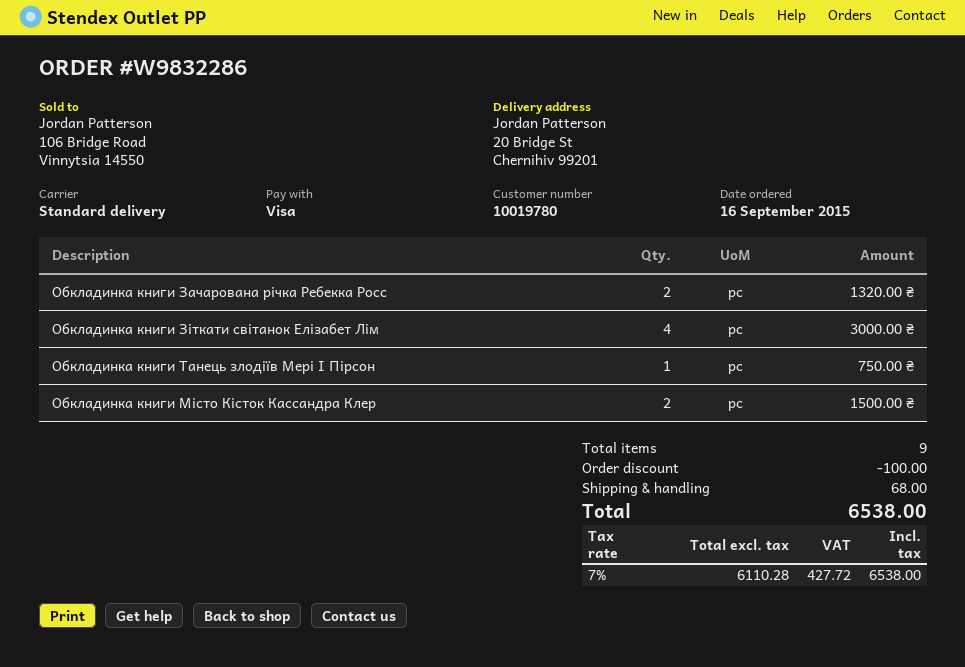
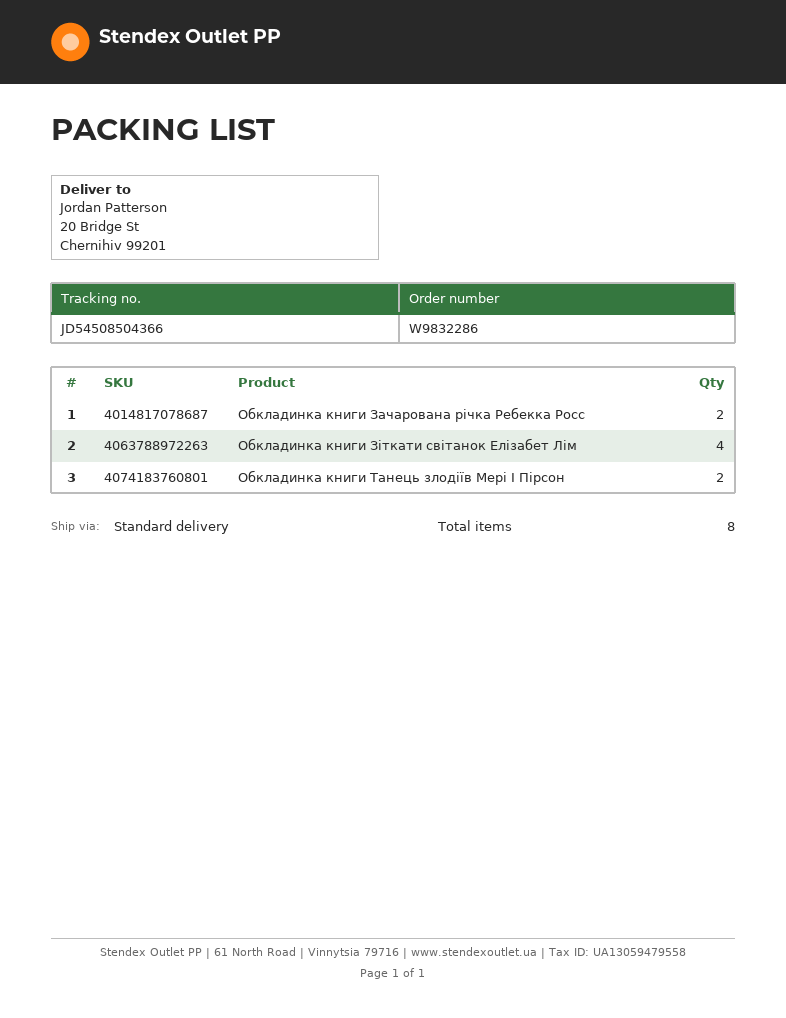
Обкладинка книги Танець злодіїв Мері І Пірсон: 1 -> 2
Обкладинка книги Місто Кісток Кассандра Клер: 2 -> none
total quantity: 9 -> 8

